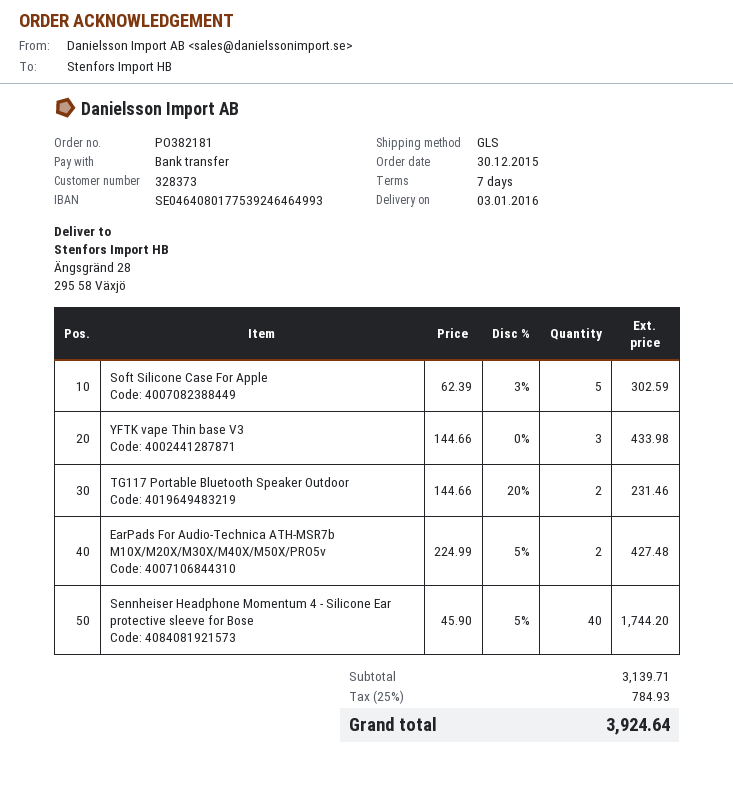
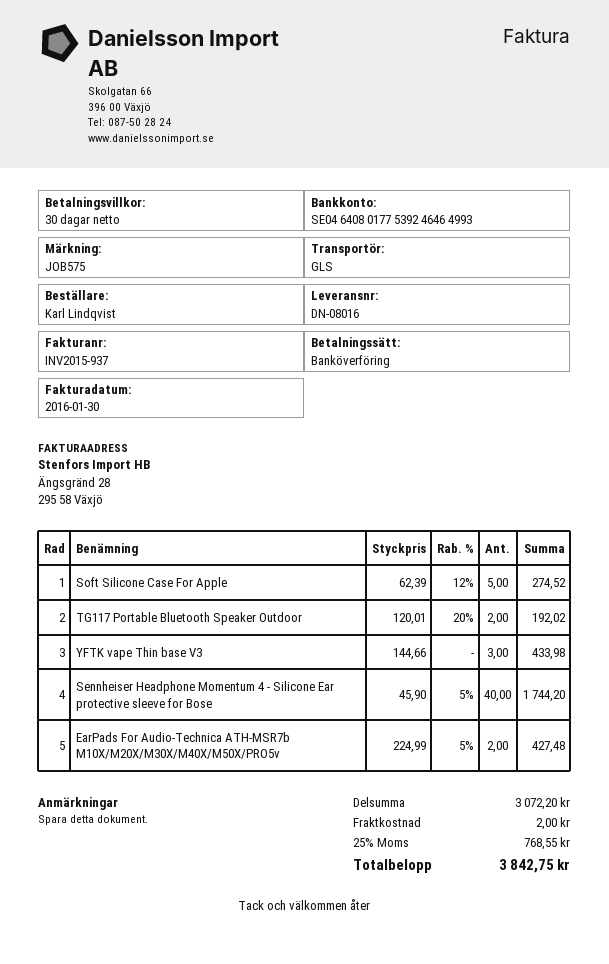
payment terms: 7 days -> 30 days
Soft Silicone Case For Apple: 5 x 62.39 - 3% = 302.59 -> 5 x 62.39 - 12% = 274.52
TG117 Portable Bluetooth Speaker Outdoor: 2 x 144.66 - 20% = 231.46 -> 2 x 120.01 - 20% = 192.02
subtotal: 3139.71 -> 3072.20
shipping: none -> 2.00
tax: 25% = 784.93 -> 25% = 768.55
total: 3924.64 -> 3842.75

